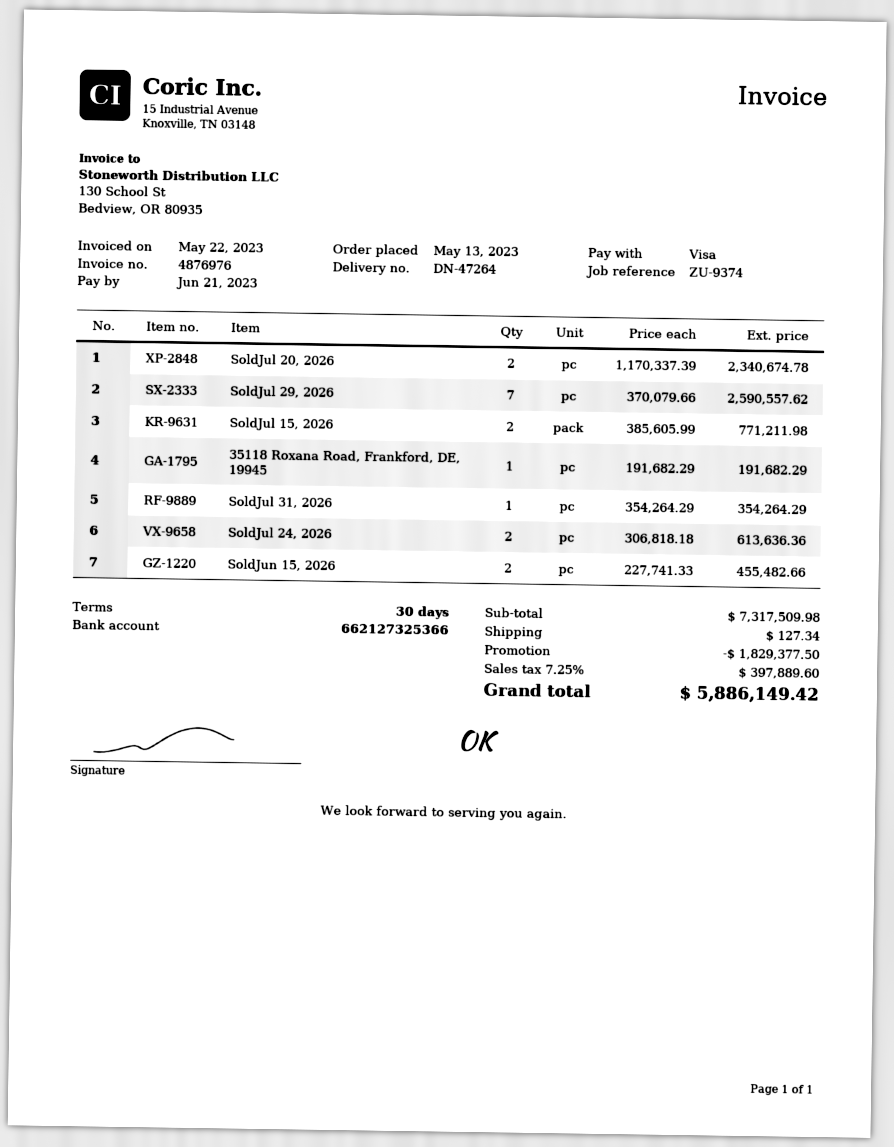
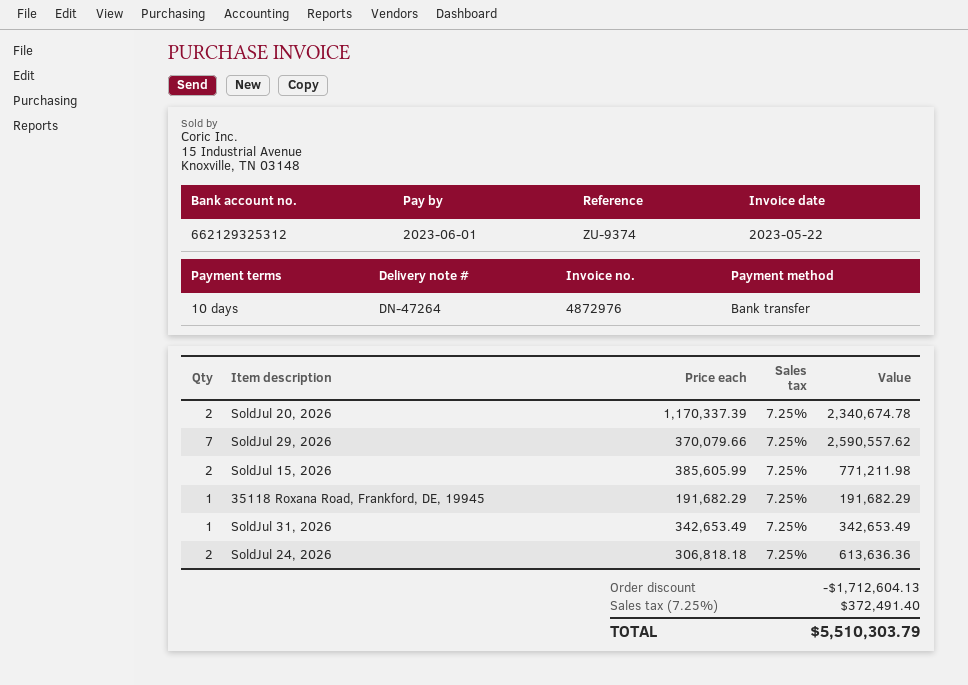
invoice number: 4876976 -> 4872976
payment terms: 30 days -> 10 days
due date: 2023-06-21 -> 2023-06-01
payment method: Visa -> bank transfer
bank account: 662127325366 -> 662129325312
SoldJul 31, 2026: 1 x 354264.29 = 354264.29 -> 1 x 342653.49 = 342653.49
SoldJun 15, 2026: 2 x 227741.33 = 455482.66 -> none
discount: 1829377.50 -> 1712604.13
shipping: 127.34 -> none
tax: 7.25% = 397889.60 -> 7.25% = 372491.40
total: 5886149.42 -> 5510303.79

